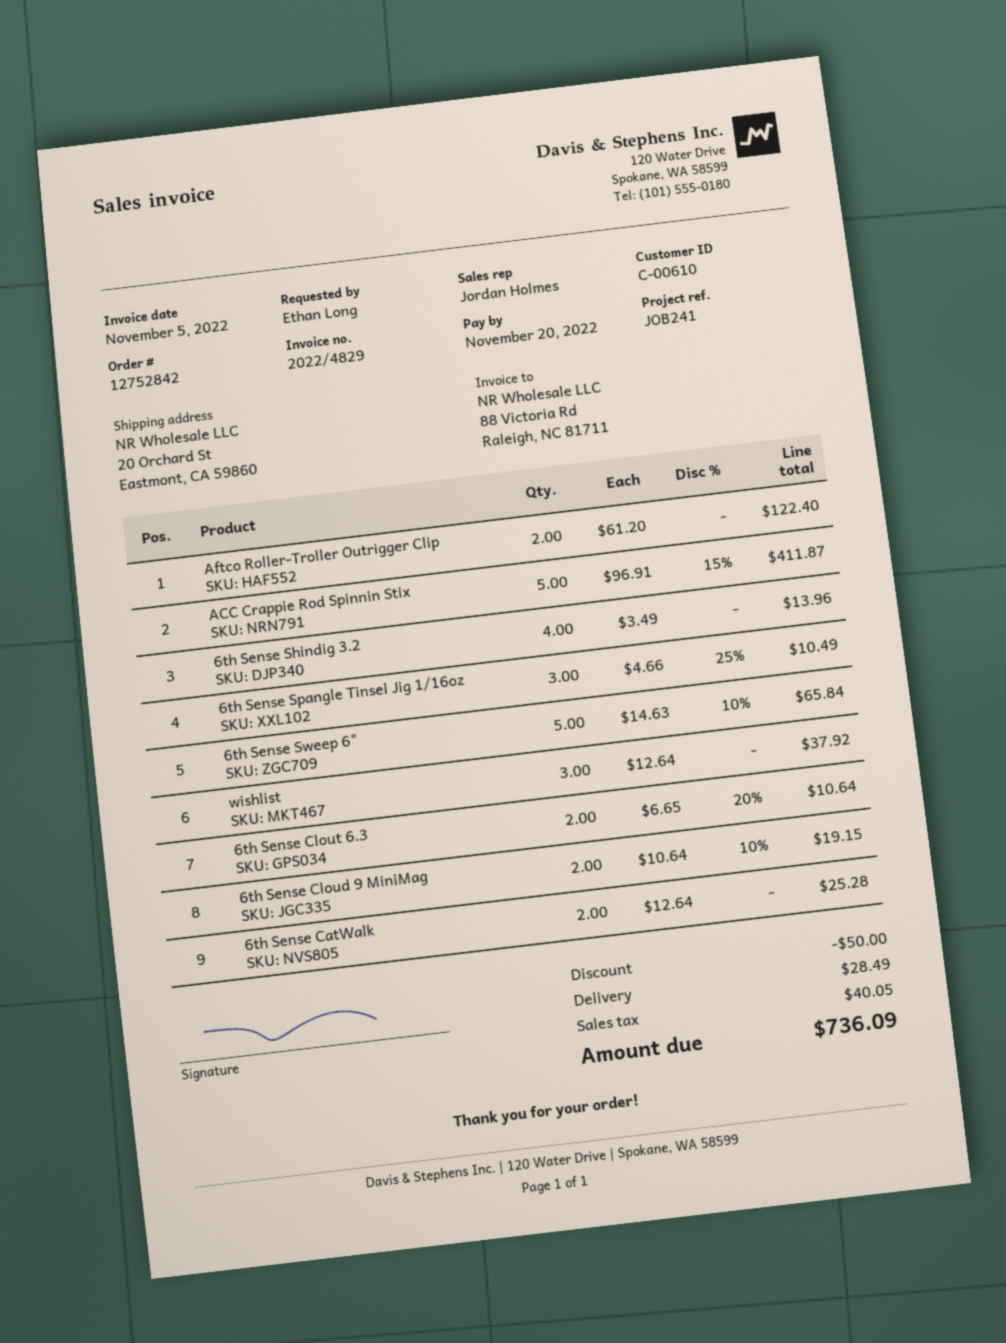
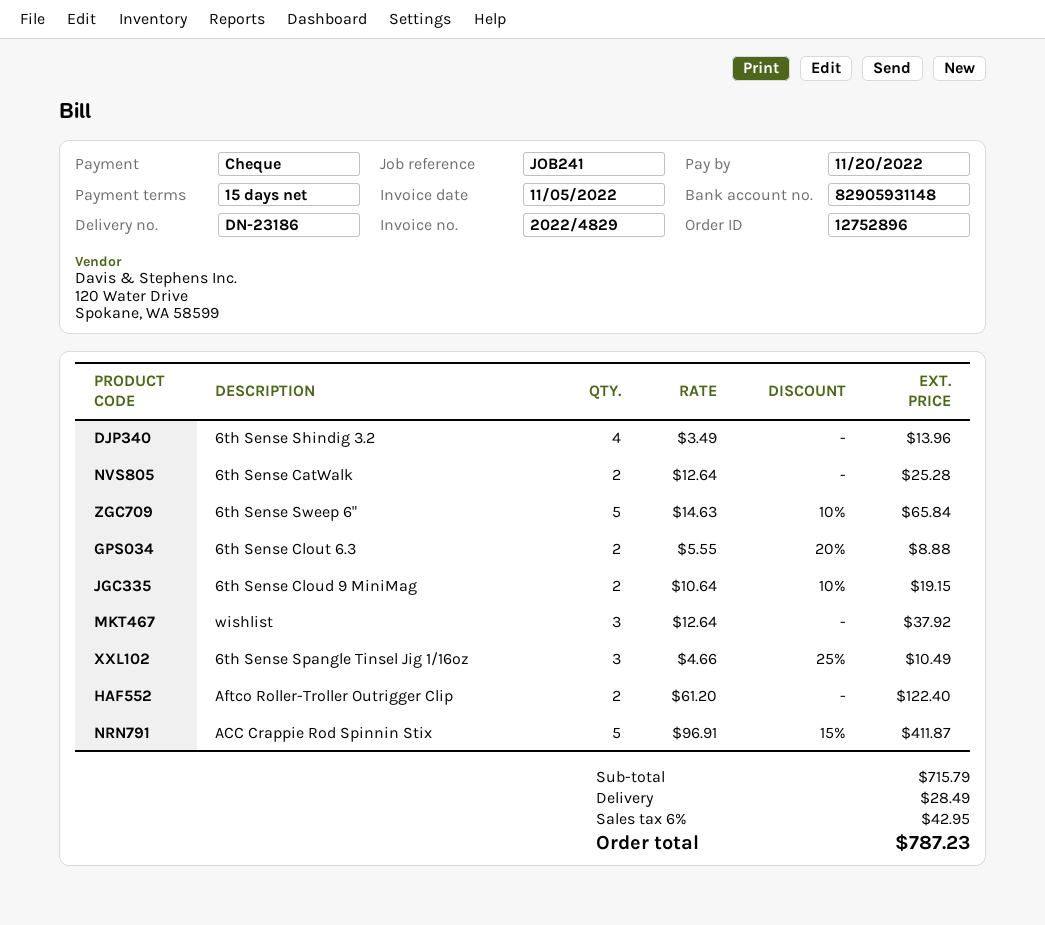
order number: 12752842 -> 12752896
6th Sense Clout 6.3: 2 x 6.65 - 20% = 10.64 -> 2 x 5.55 - 20% = 8.88
discount: 50.00 -> none
tax: 40.05 -> 42.95
total: 736.09 -> 787.23

